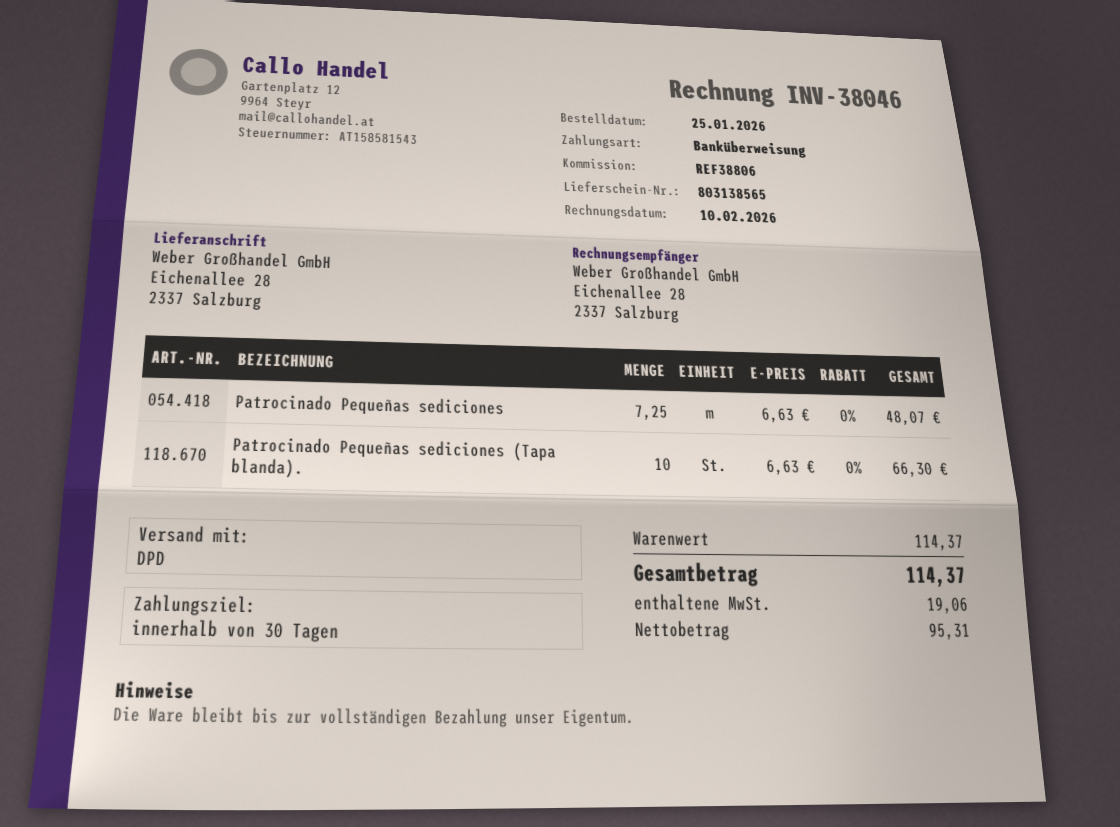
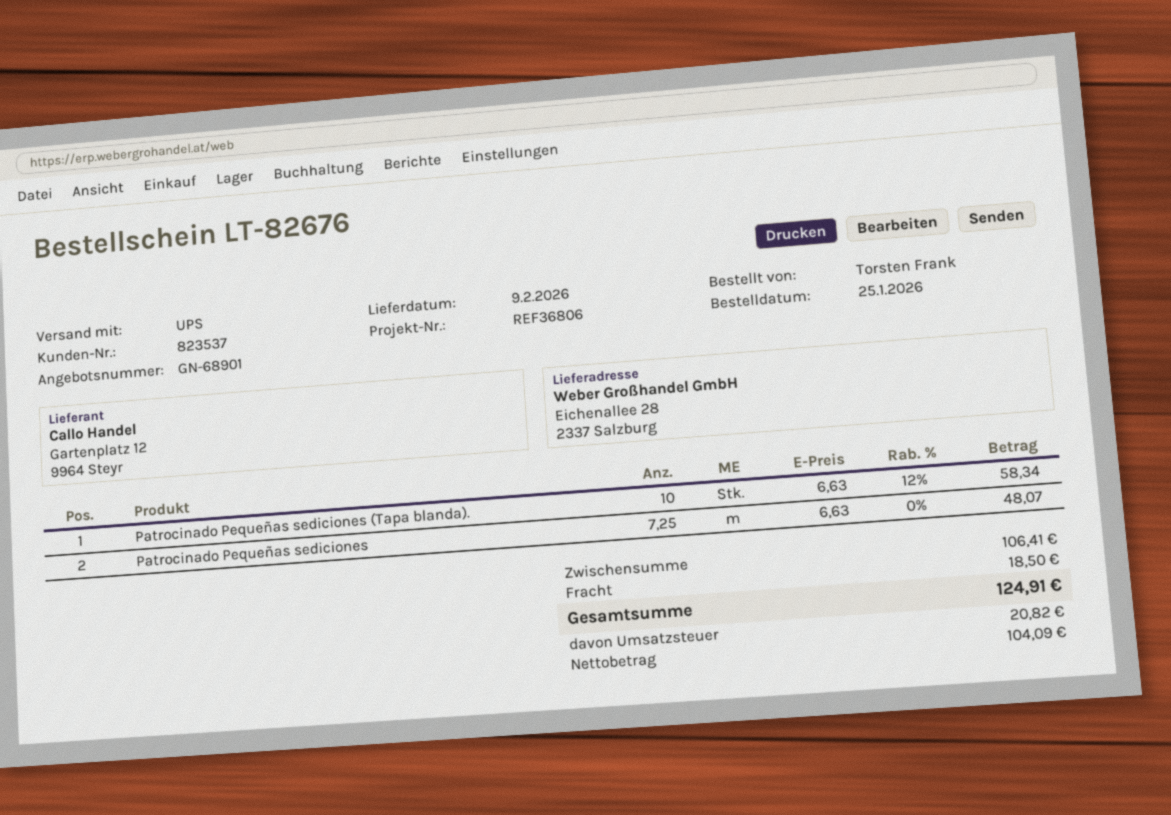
reference: REF38806 -> REF36806
shipping method: DPD -> UPS
Patrocinado Pequeñas sediciones (Tapa blanda).: 10 x 6.63 = 66.30 -> 10 x 6.63 - 12% = 58.34
subtotal: 114.37 -> 106.41
shipping: none -> 18.50
net: 95.31 -> 104.09
tax: 19.06 -> 20.82
total: 114.37 -> 124.91

